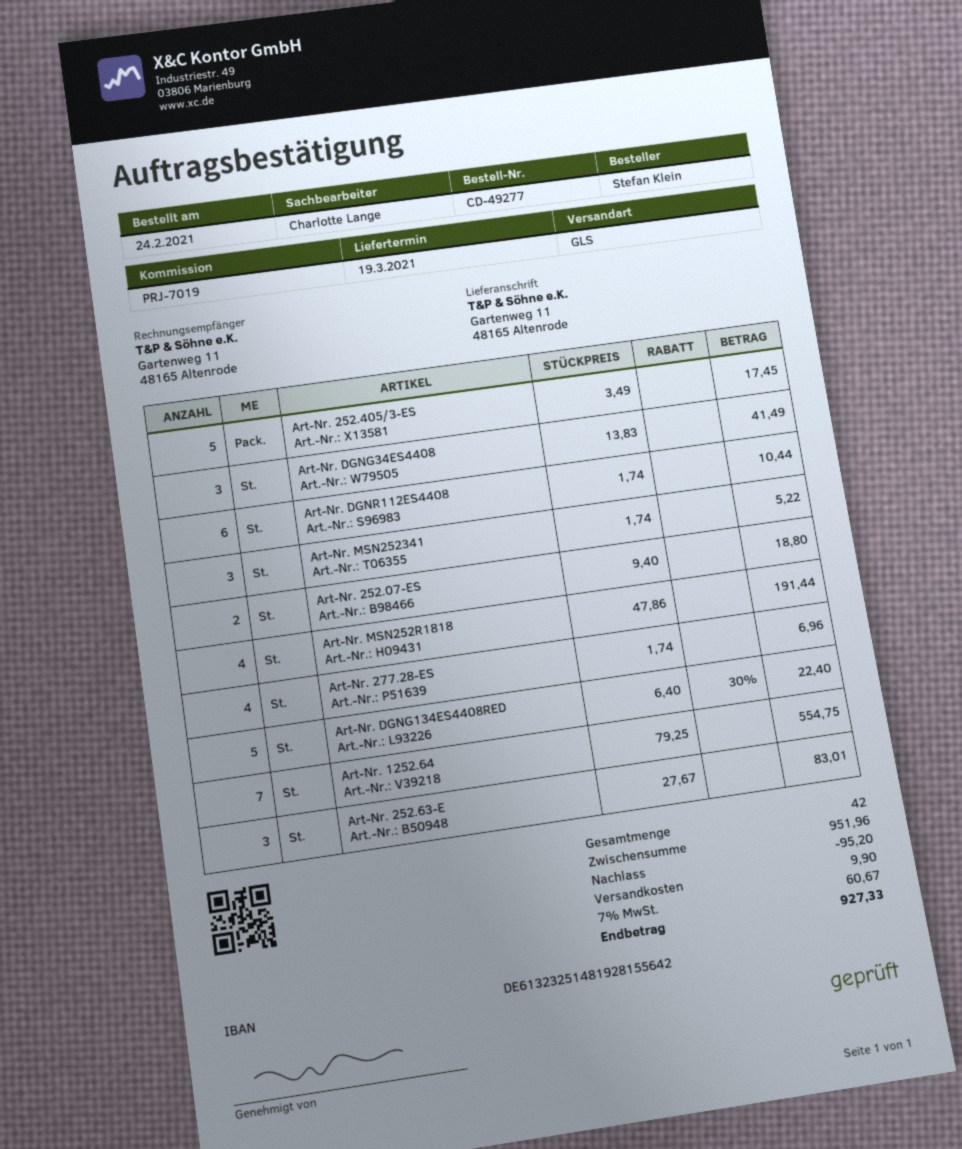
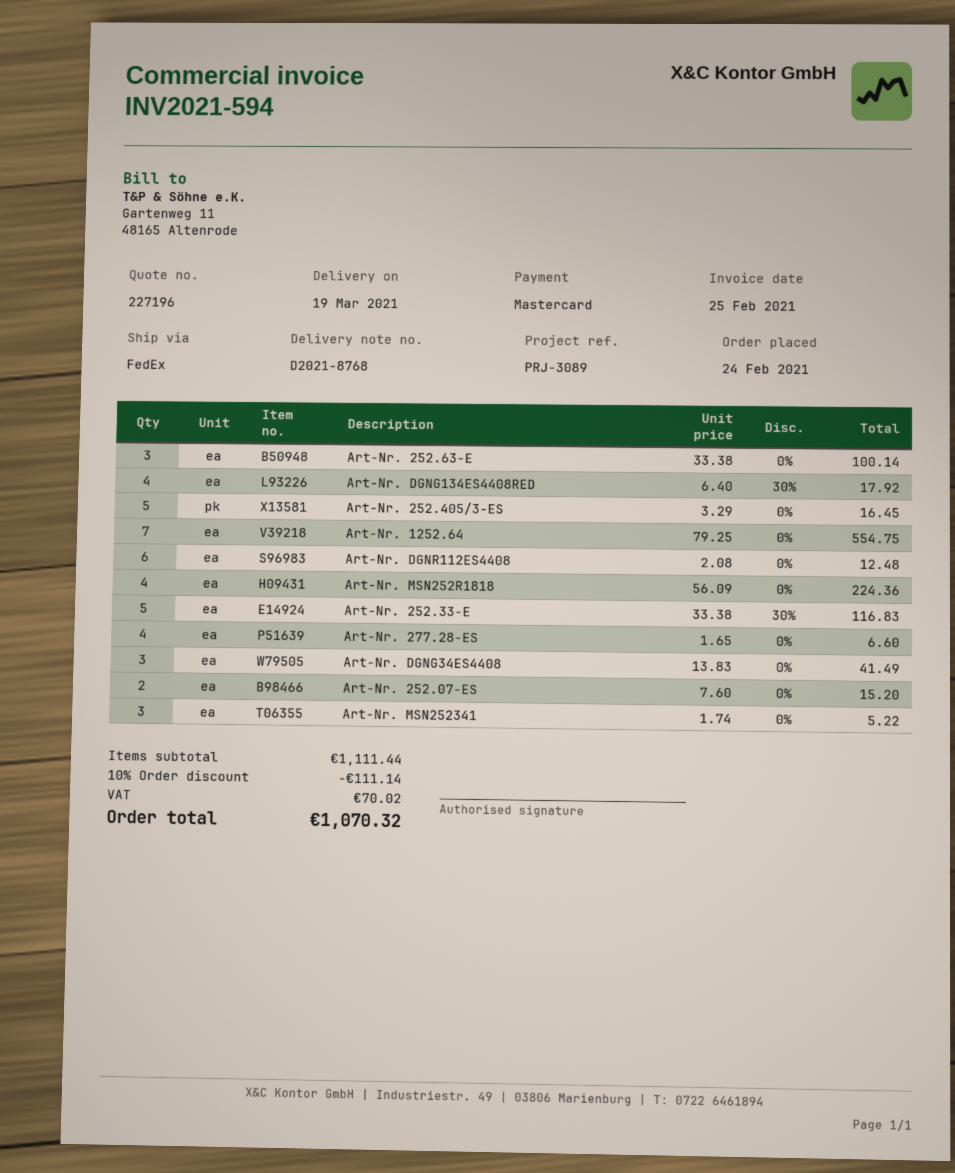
reference: PRJ-7019 -> PRJ-3089
shipping method: GLS -> FedEx
Art-Nr. 252.405/3-ES: 5 x 3.49 = 17.45 -> 5 x 3.29 = 16.45
Art-Nr. DGNR112ES4408: 6 x 1.74 = 10.44 -> 6 x 2.08 = 12.48
Art-Nr. 252.07-ES: 2 x 9.40 = 18.80 -> 2 x 7.60 = 15.20
Art-Nr. MSN252R1818: 4 x 47.86 = 191.44 -> 4 x 56.09 = 224.36
Art-Nr. 277.28-ES: 4 x 1.74 = 6.96 -> 4 x 1.65 = 6.60
Art-Nr. DGNG134ES4408RED: 5 x 6.40 - 30% = 22.40 -> 4 x 6.40 - 30% = 17.92
Art-Nr. 252.63-E: 3 x 27.67 = 83.01 -> 3 x 33.38 = 100.14
Art-Nr. 252.33-E: none -> 5 x 33.38 - 30% = 116.83
subtotal: 951.96 -> 1111.44
discount: 95.20 -> 111.14
shipping: 9.90 -> none
tax: 60.67 -> 70.02
total: 927.33 -> 1070.32

